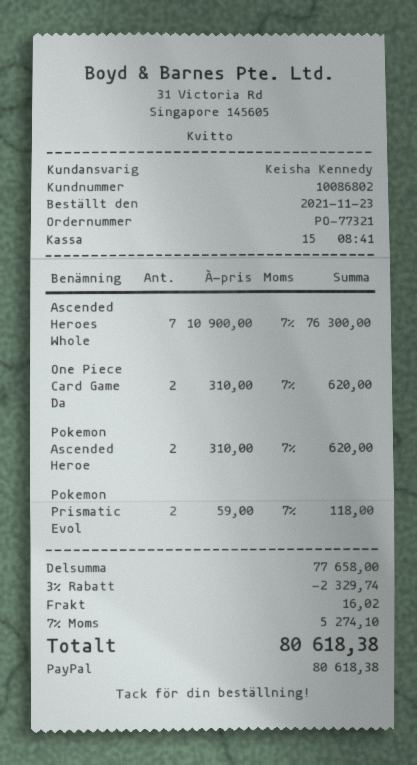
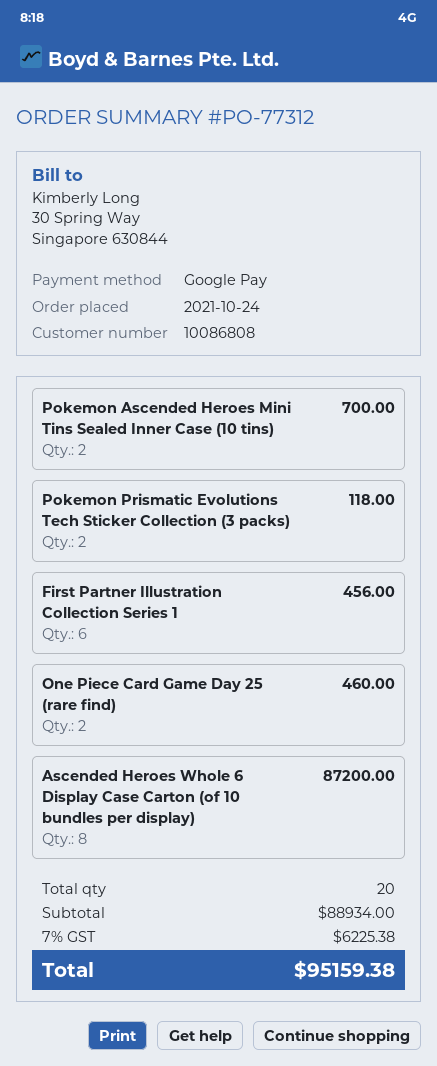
order number: PO-77321 -> PO-77312
order date: 2021-11-23 -> 2021-10-24
customer number: 10086802 -> 10086808
payment method: PayPal -> Google Pay
Ascended Heroes Whole: 7 for 76300.00 -> 8 for 87200.00
One Piece Card Game Da: 2 for 620.00 -> 2 for 460.00
Pokemon Ascended Heroe: 2 for 620.00 -> 2 for 700.00
First Partner Illustration Collection Series 1: none -> 6 for 456.00
subtotal: 77658.00 -> 88934.00
discount: 3% = 2329.74 -> none
shipping: 16.02 -> none
tax: 7% = 5274.10 -> 7% = 6225.38
total: 80618.38 -> 95159.38

